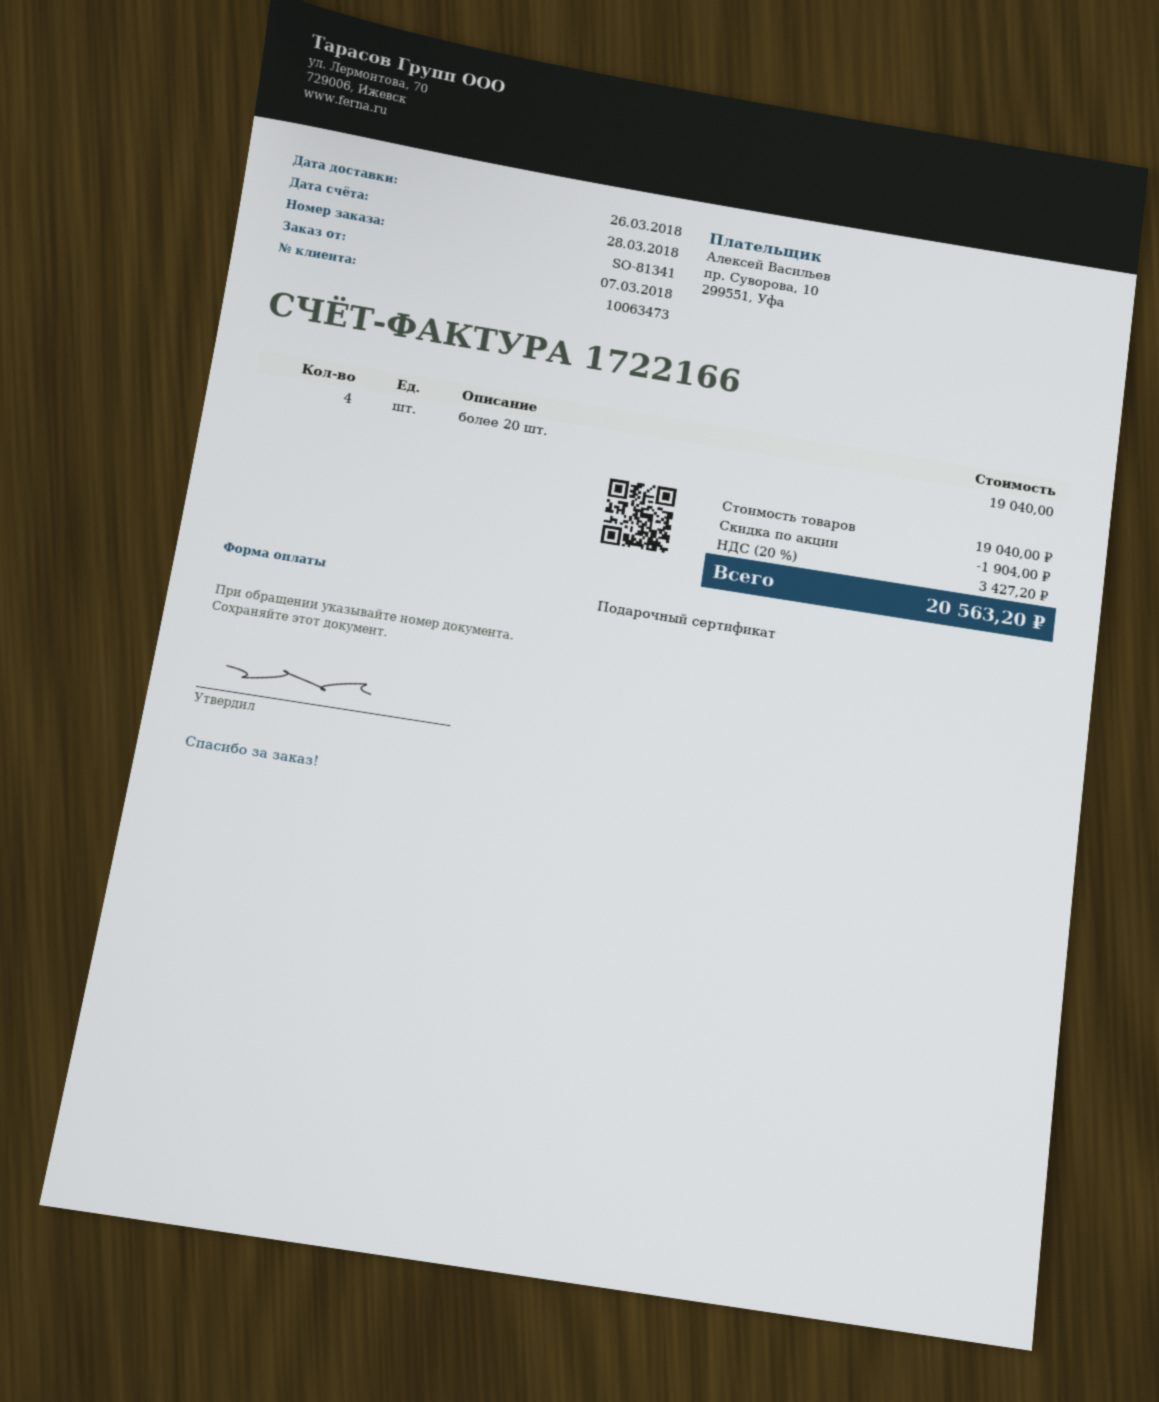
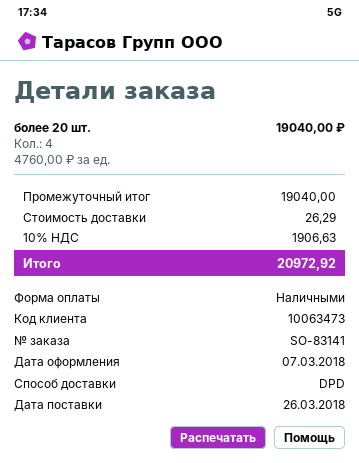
order number: SO-81341 -> SO-83141
payment method: gift card -> cash
discount: 1904.00 -> none
shipping: none -> 26.29
tax: 20% = 3427.20 -> 10% = 1906.63
total: 20563.20 -> 20972.92

